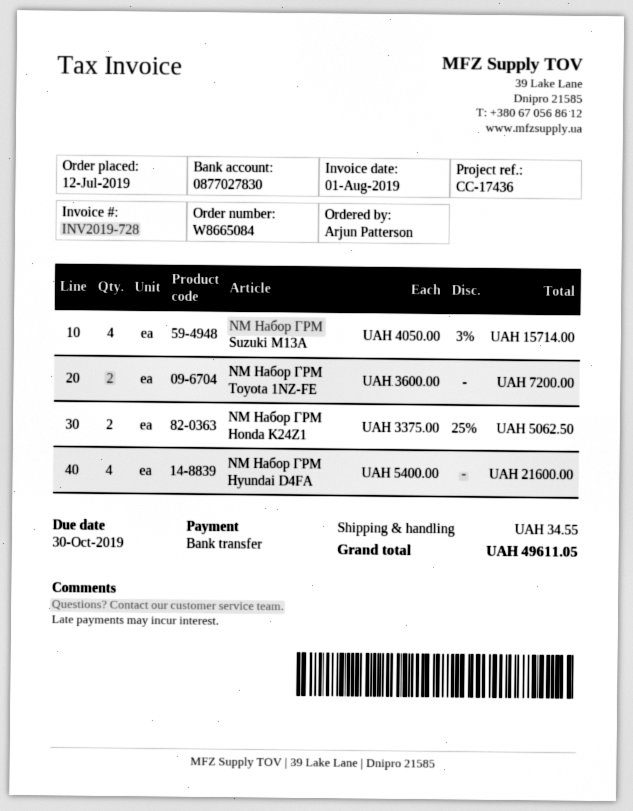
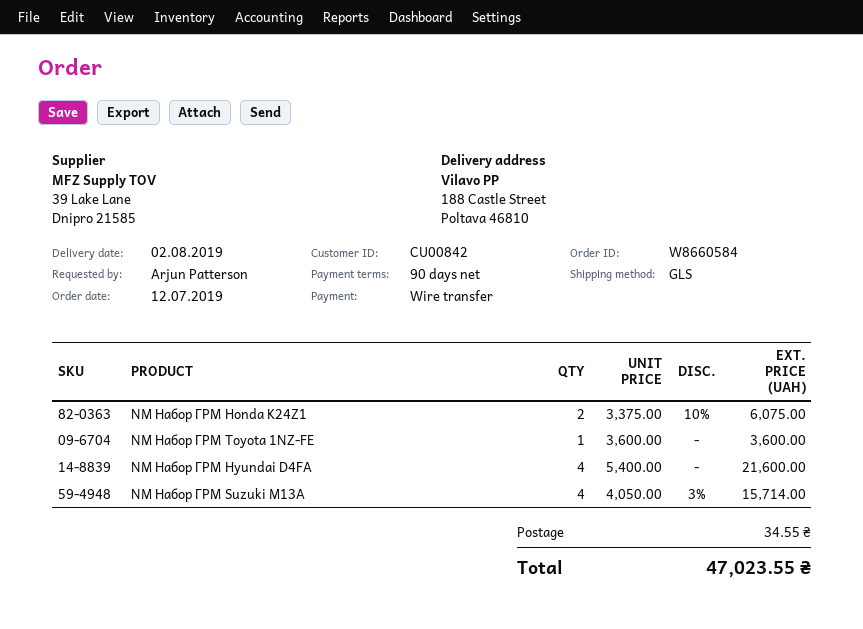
order number: W8665084 -> W8660584
NM Набор ГРМ Toyota 1NZ-FE: 2 x 3600.00 = 7200.00 -> 1 x 3600.00 = 3600.00
NM Набор ГРМ Honda K24Z1: 2 x 3375.00 - 25% = 5062.50 -> 2 x 3375.00 - 10% = 6075.00
total: 49611.05 -> 47023.55

